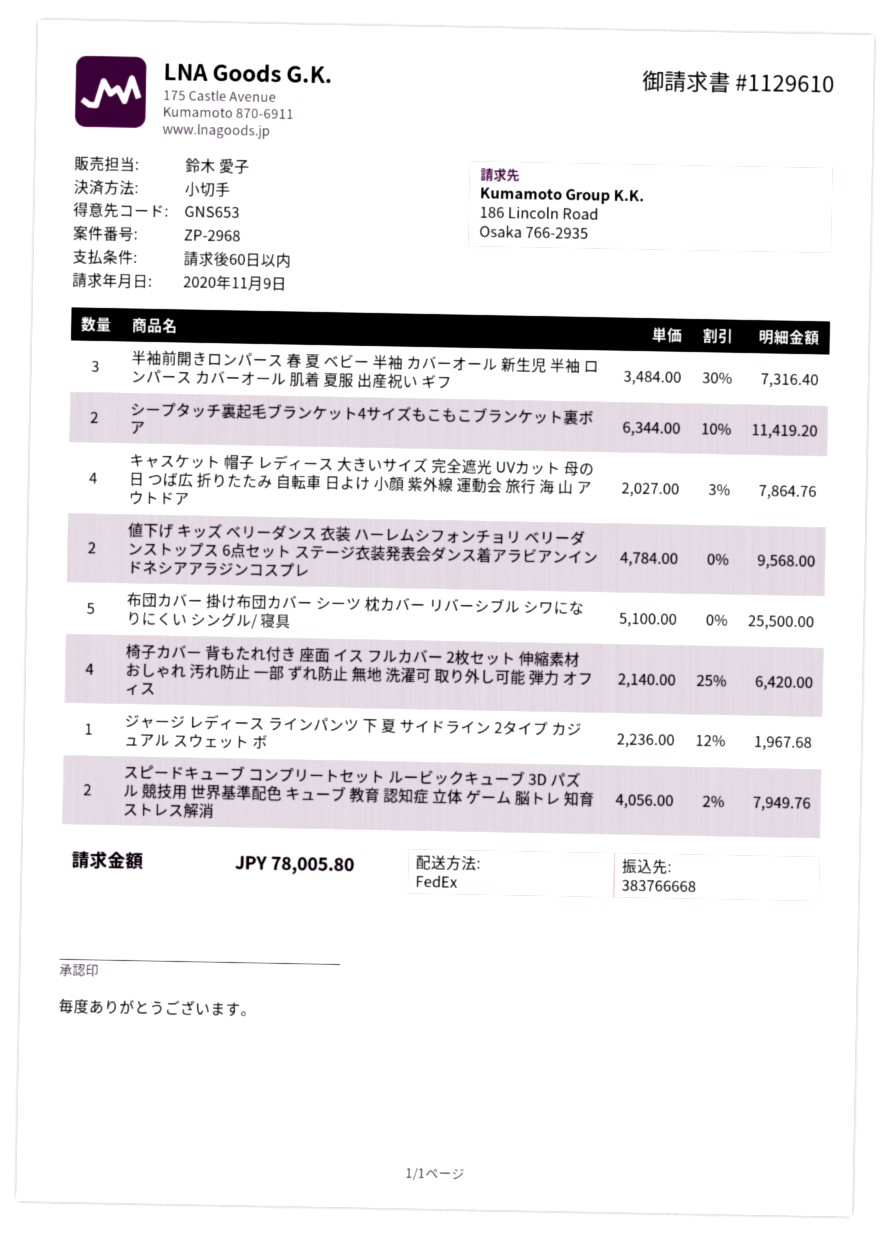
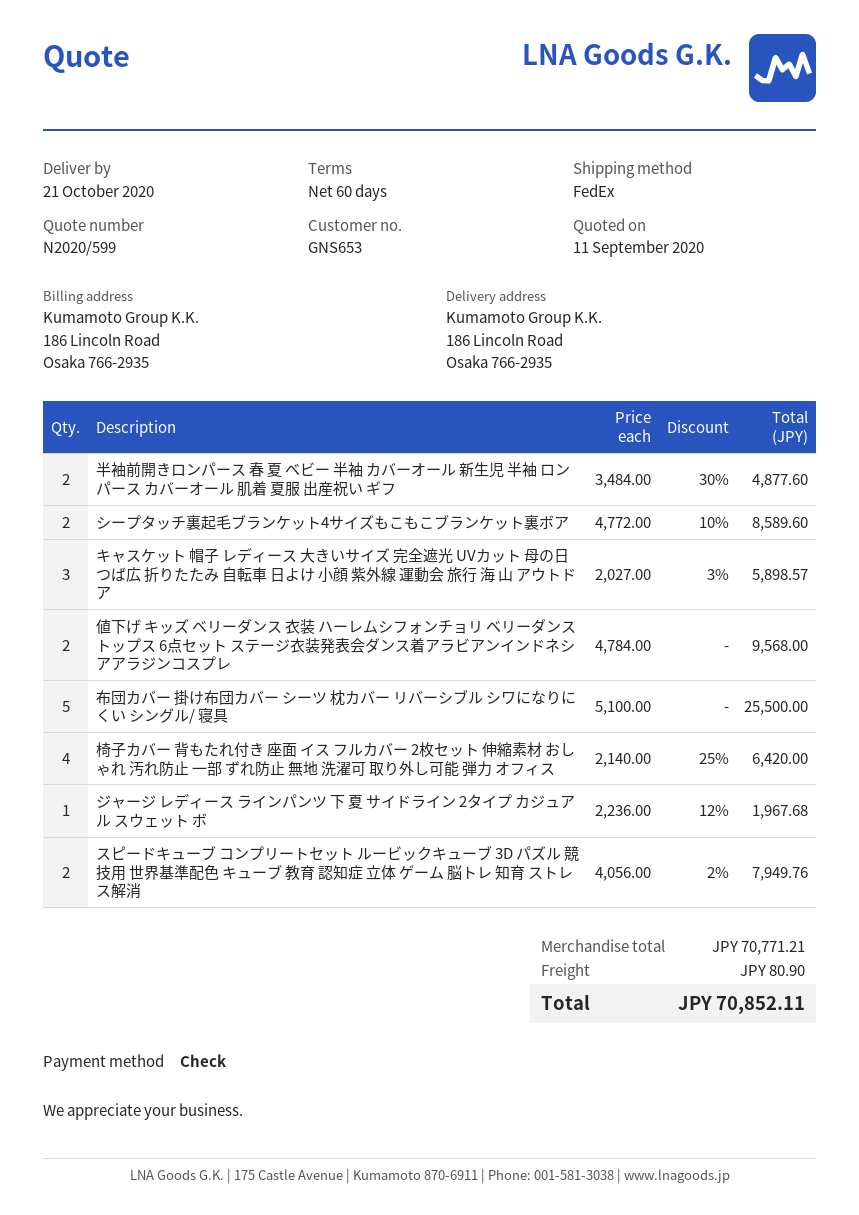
半袖前開きロンパース 春 夏 ベビー 半袖 カバーオール 新生児 半袖 ロンパース カバーオール 肌着 夏服 出産祝い ギフ: 3 x 3484.00 - 30% = 7316.40 -> 2 x 3484.00 - 30% = 4877.60
シープタッチ裏起毛ブランケット4サイズもこもこブランケット裏ボア: 2 x 6344.00 - 10% = 11419.20 -> 2 x 4772.00 - 10% = 8589.60
キャスケット 帽子 レディース 大きいサイズ 完全遮光 UVカット 母の日 つば広 折りたたみ 自転車 日よけ 小顔 紫外線 運動会 旅行 海 山 アウトドア: 4 x 2027.00 - 3% = 7864.76 -> 3 x 2027.00 - 3% = 5898.57
shipping: none -> 80.90
total: 78005.80 -> 70852.11

